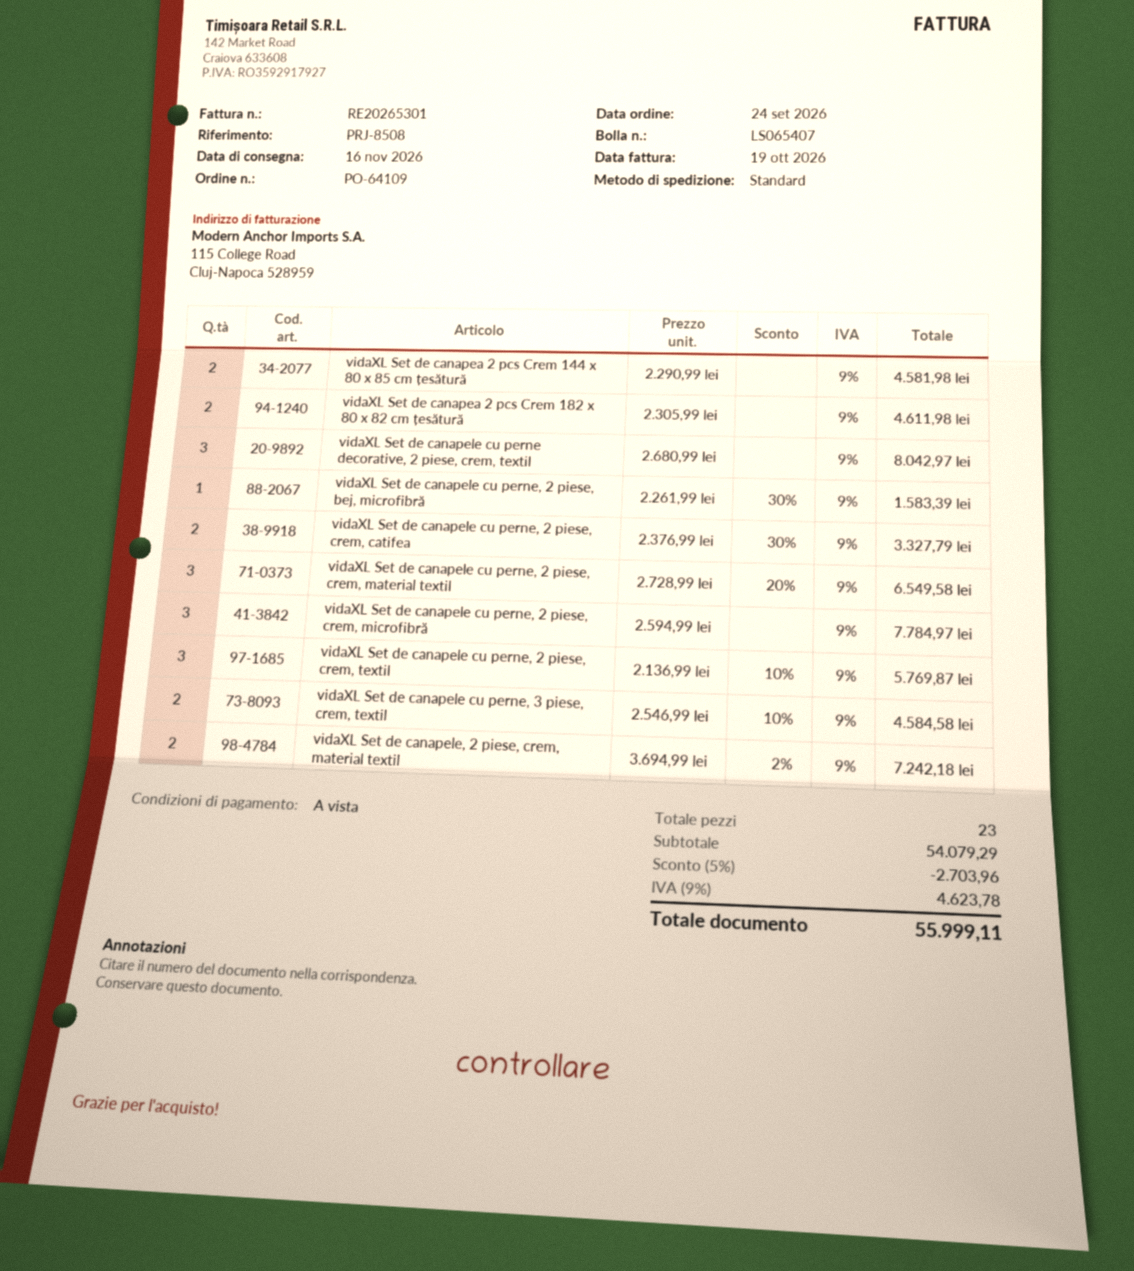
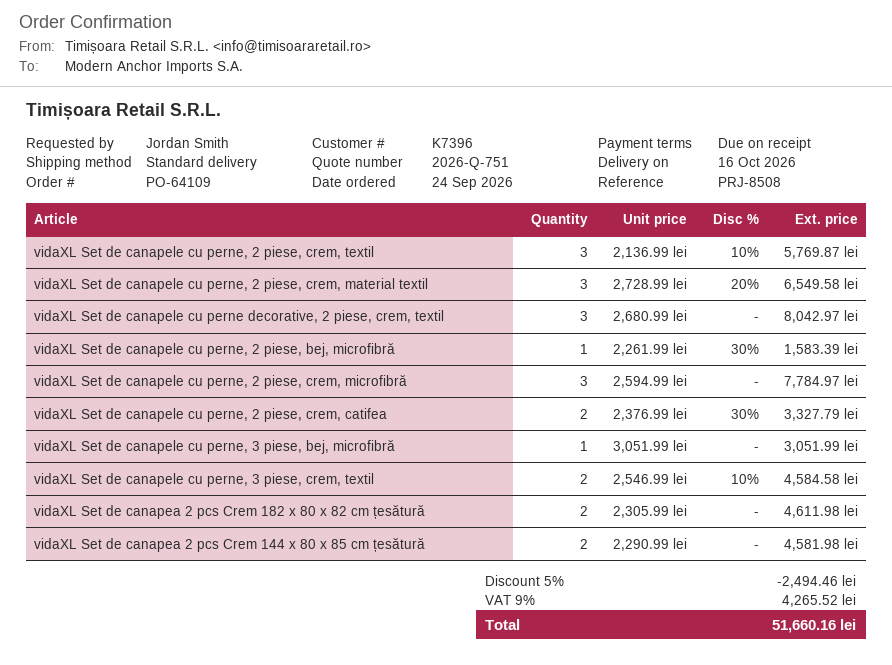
delivery date: 2026-11-16 -> 2026-10-16
vidaXL Set de canapele, 2 piese, crem, material textil: 2 x 3694.99 - 2% = 7242.18 -> none
vidaXL Set de canapele cu perne, 3 piese, bej, microfibră: none -> 1 x 3051.99 = 3051.99
discount: 5% = 2703.96 -> 5% = 2494.46
tax: 9% = 4623.78 -> 9% = 4265.52
total: 55999.11 -> 51660.16

